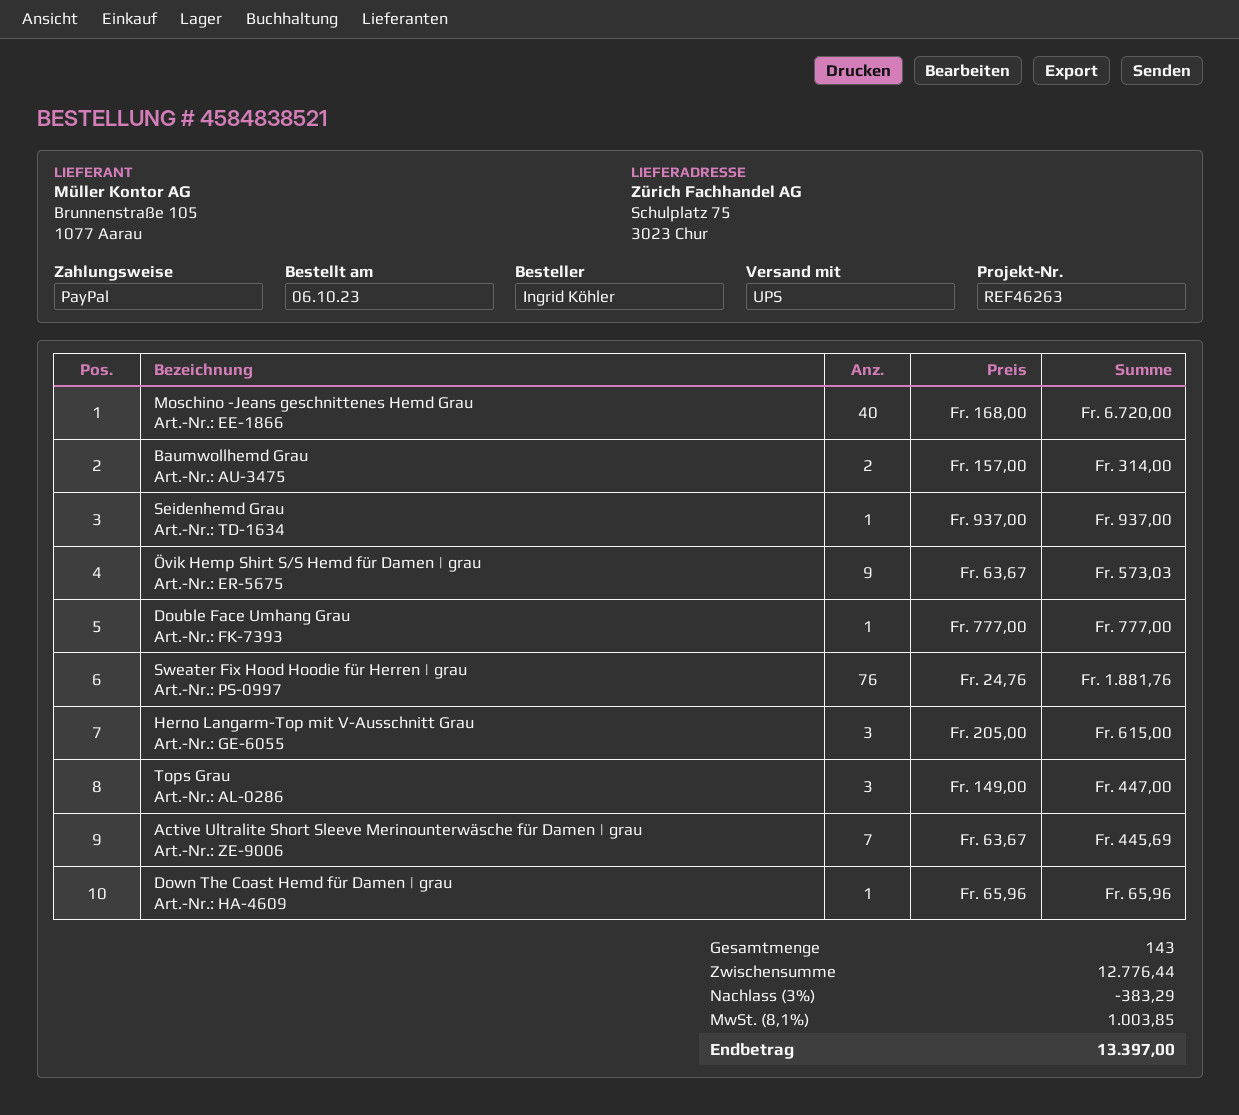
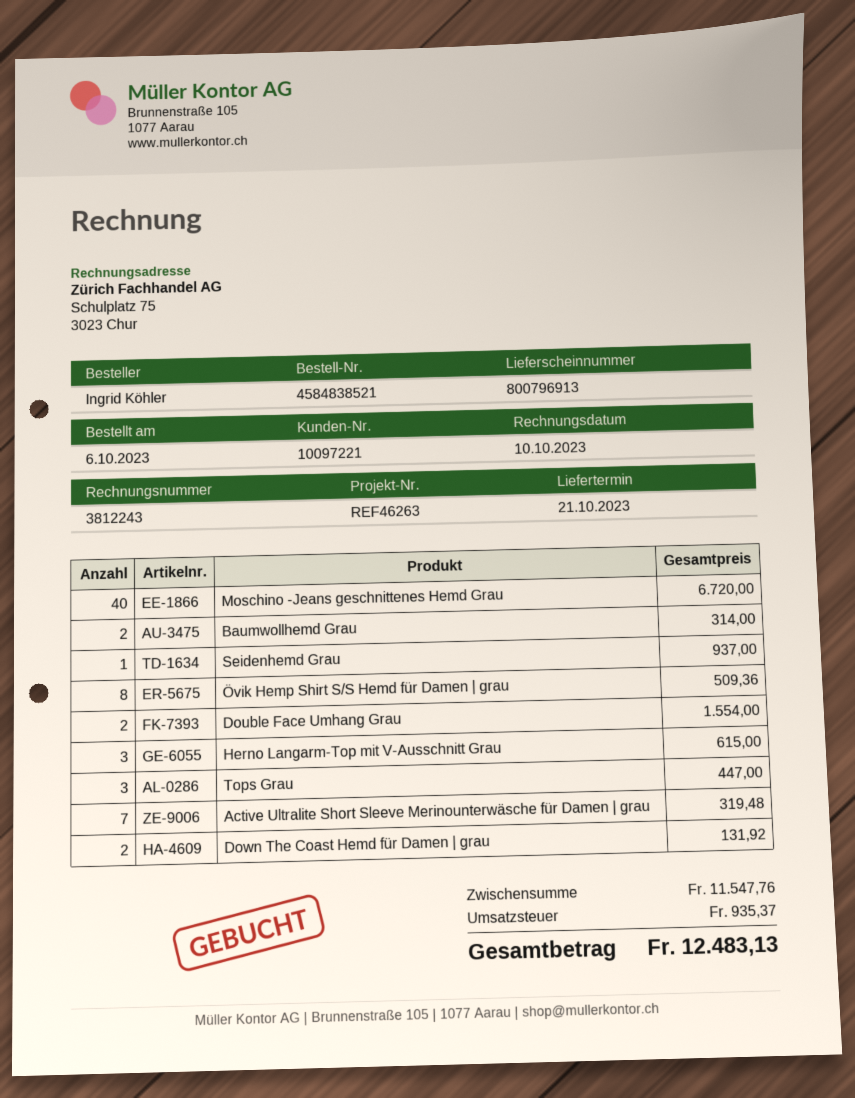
Övik Hemp Shirt S/S Hemd für Damen | grau: 9 for 573.03 -> 8 for 509.36
Double Face Umhang Grau: 1 for 777.00 -> 2 for 1554.00
Sweater Fix Hood Hoodie für Herren | grau: 76 for 1881.76 -> none
Active Ultralite Short Sleeve Merinounterwäsche für Damen | grau: 7 for 445.69 -> 7 for 319.48
Down The Coast Hemd für Damen | grau: 1 for 65.96 -> 2 for 131.92
subtotal: 12776.44 -> 11547.76
discount: 3% = 383.29 -> none
tax: 1003.85 -> 935.37
total: 13397.00 -> 12483.13

